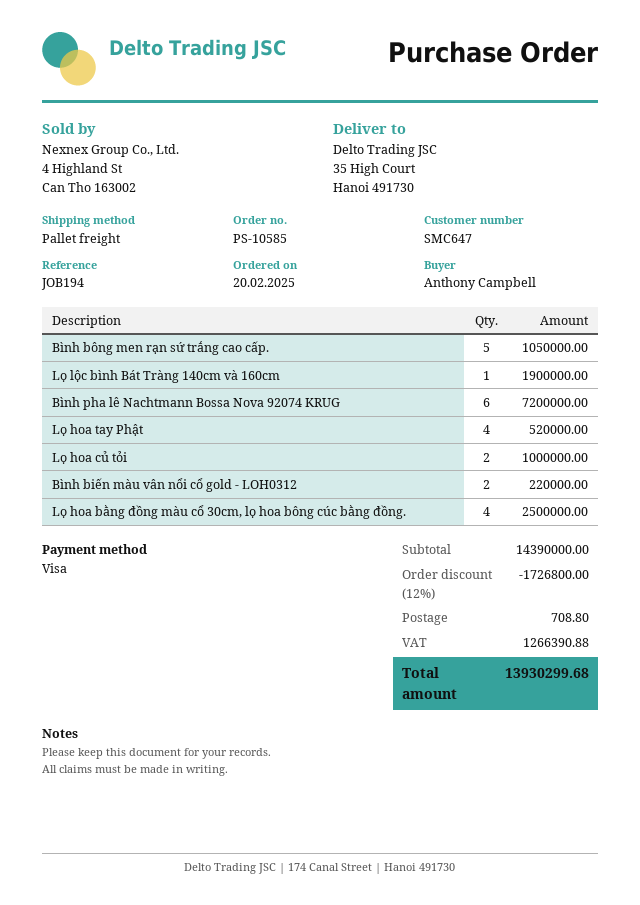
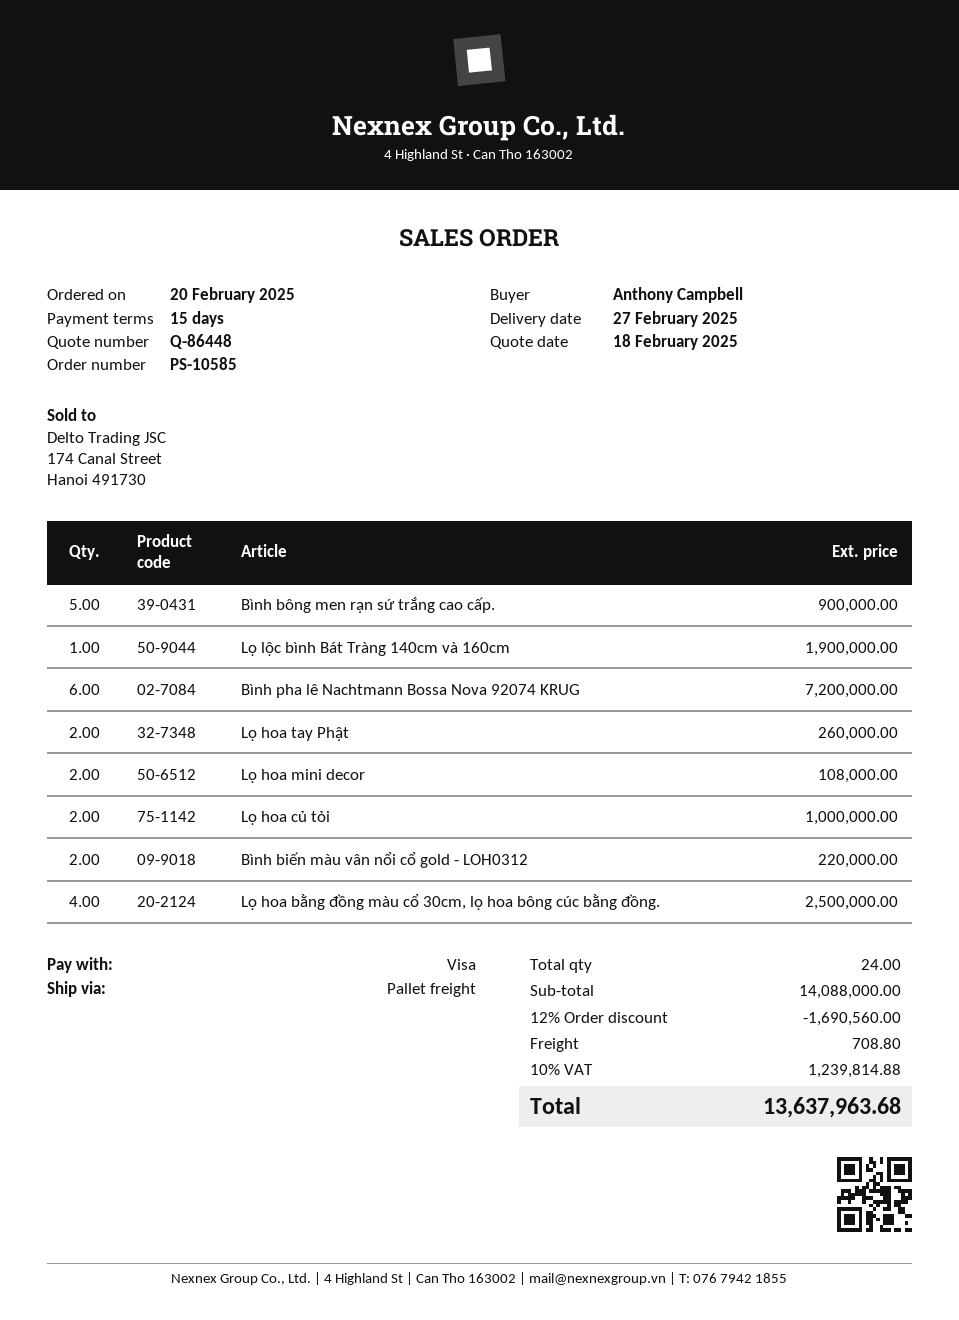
Bình bông men rạn sứ trắng cao cấp.: 5 for 1050000.00 -> 5 for 900000.00
Lọ hoa tay Phật: 4 for 520000.00 -> 2 for 260000.00
Lọ hoa mini decor: none -> 2 for 108000.00
subtotal: 14390000.00 -> 14088000.00
discount: 12% = 1726800.00 -> 12% = 1690560.00
tax: 1266390.88 -> 1239814.88
total: 13930299.68 -> 13637963.68

